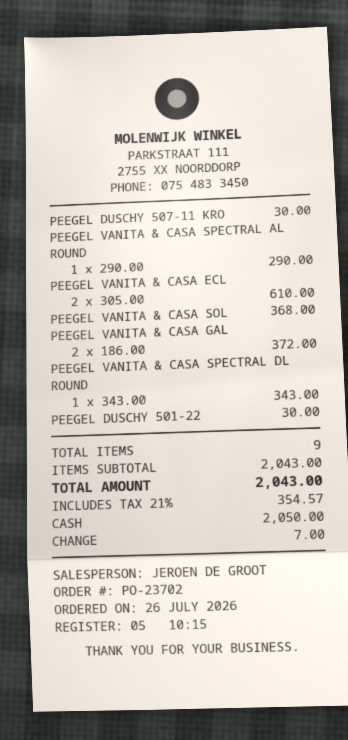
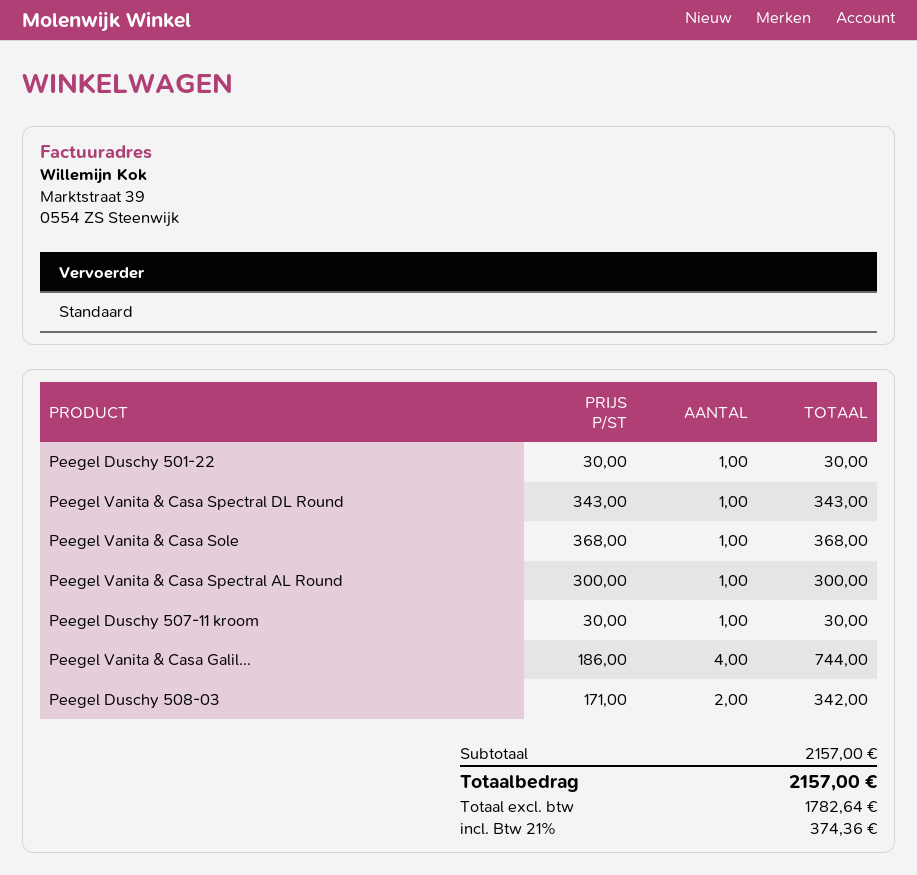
PEEGEL VANITA & CASA SPECTRAL AL ROUND: 1 x 290.00 = 290.00 -> 1 x 300.00 = 300.00
PEEGEL VANITA & CASA ECL: 2 x 305.00 = 610.00 -> none
PEEGEL VANITA & CASA GAL: 2 x 186.00 = 372.00 -> 4 x 186.00 = 744.00
Peegel Duschy 508-03: none -> 2 x 171.00 = 342.00
subtotal: 2043.00 -> 2157.00
tax: 21% = 354.57 -> 21% = 374.36
total: 2043.00 -> 2157.00

